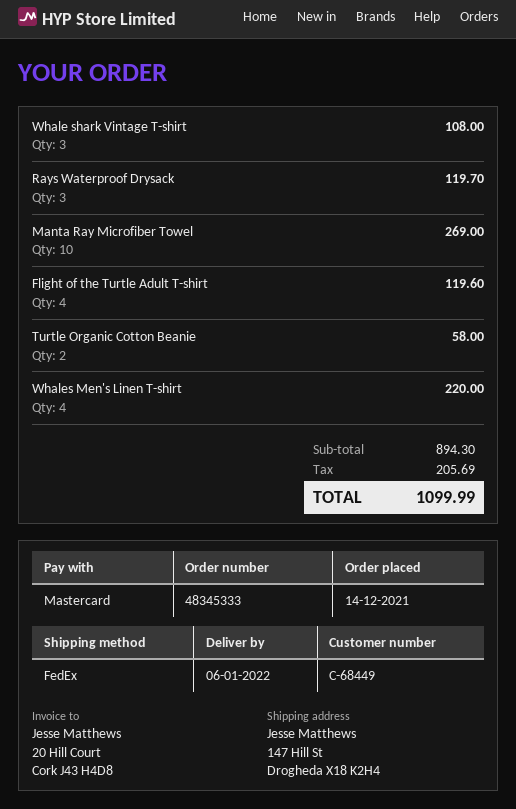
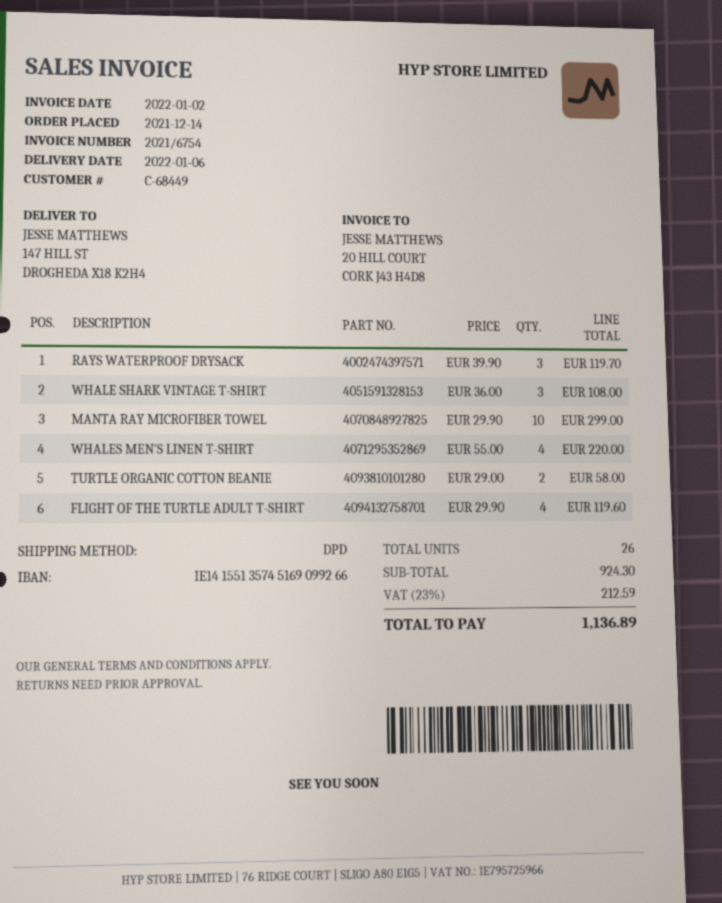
shipping method: FedEx -> DPD
Manta Ray Microfiber Towel: 10 for 269.00 -> 10 for 299.00
subtotal: 894.30 -> 924.30
tax: 205.69 -> 212.59
total: 1099.99 -> 1136.89

